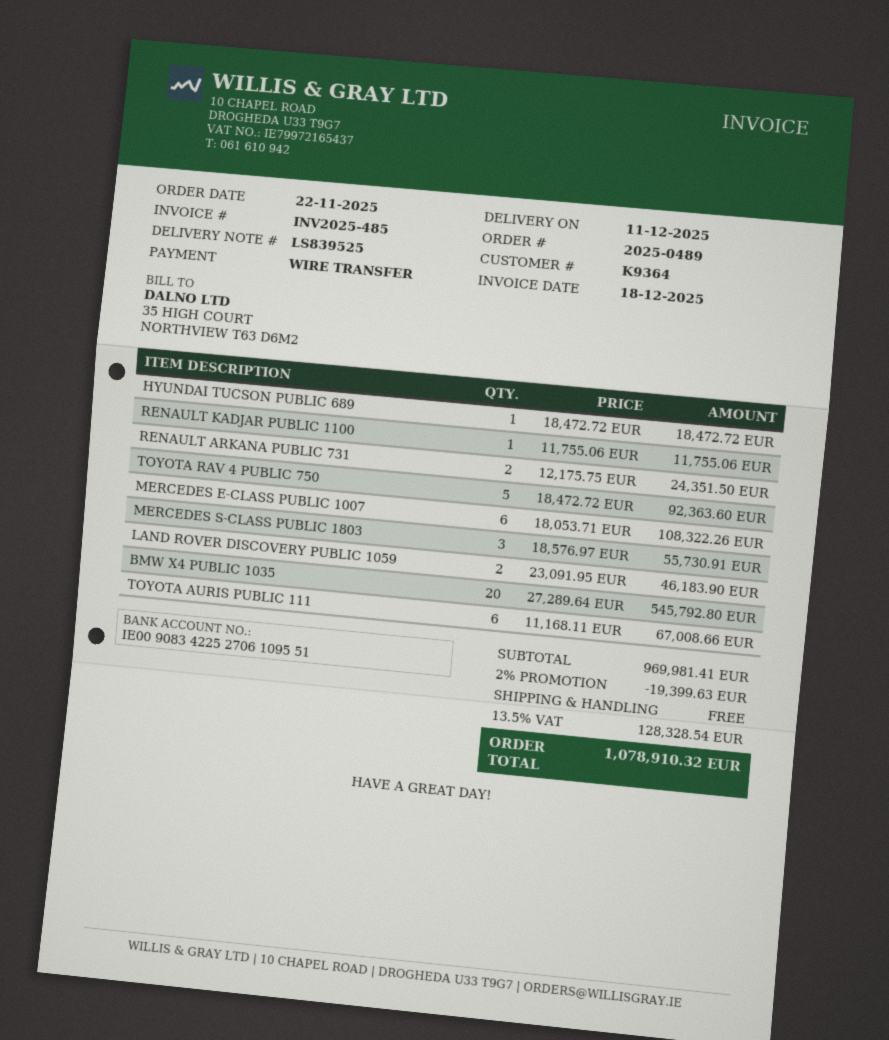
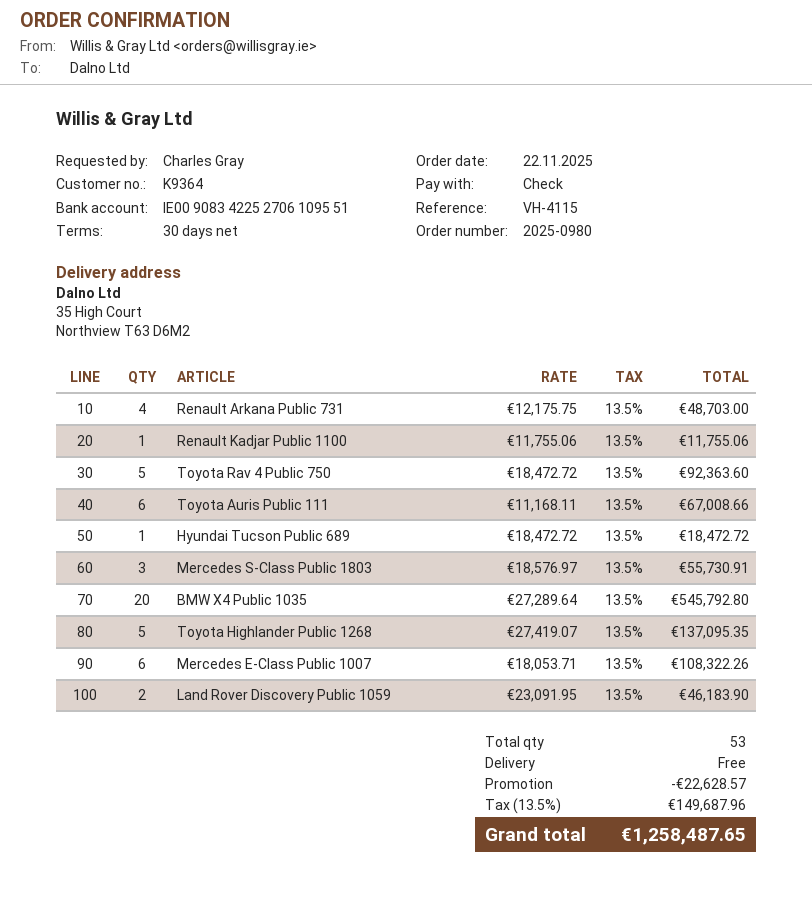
order number: 2025-0489 -> 2025-0980
payment method: bank transfer -> cheque
RENAULT ARKANA PUBLIC 731: 2 x 12175.75 = 24351.50 -> 4 x 12175.75 = 48703.00
Toyota Highlander Public 1268: none -> 5 x 27419.07 = 137095.35
discount: 19399.63 -> 22628.57
tax: 13.5% = 128328.54 -> 13.5% = 149687.96
total: 1078910.32 -> 1258487.65

